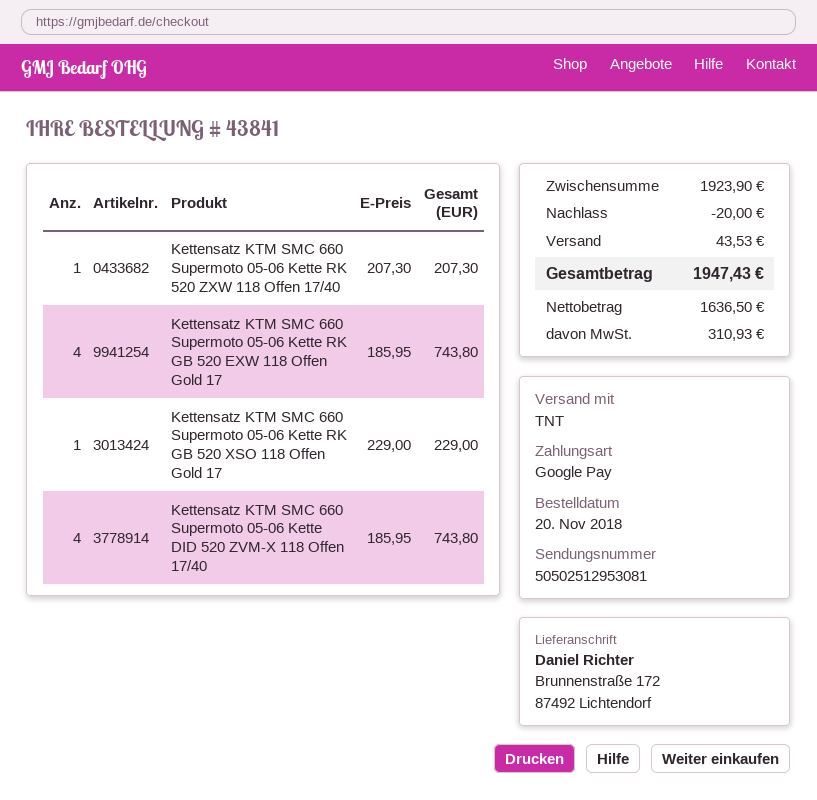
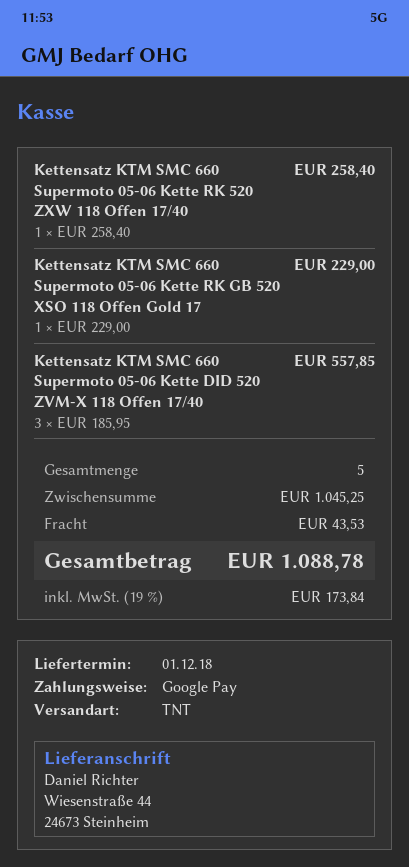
ship to: Brunnenstraße 172, 87492 Lichtendorf -> Wiesenstraße 44, 24673 Steinheim
Kettensatz KTM SMC 660 Supermoto 05-06 Kette RK 520 ZXW 118 Offen 17/40: 1 x 207.30 = 207.30 -> 1 x 258.40 = 258.40
Kettensatz KTM SMC 660 Supermoto 05-06 Kette RK GB 520 EXW 118 Offen Gold 17: 4 x 185.95 = 743.80 -> none
Kettensatz KTM SMC 660 Supermoto 05-06 Kette DID 520 ZVM-X 118 Offen 17/40: 4 x 185.95 = 743.80 -> 3 x 185.95 = 557.85
subtotal: 1923.90 -> 1045.25
discount: 20.00 -> none
tax: 310.93 -> 173.84
total: 1947.43 -> 1088.78

